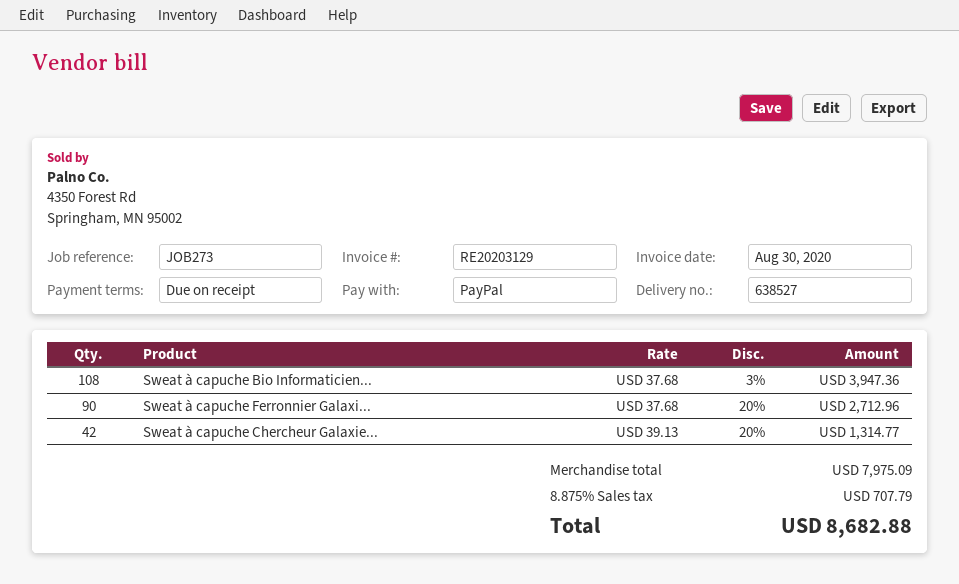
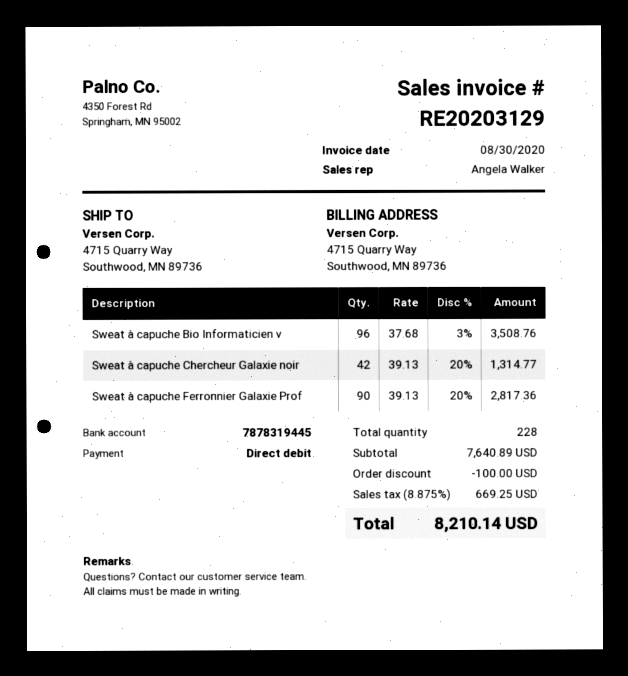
payment method: PayPal -> direct debit
Sweat à capuche Bio Informaticien...: 108 x 37.68 - 3% = 3947.36 -> 96 x 37.68 - 3% = 3508.76
Sweat à capuche Ferronnier Galaxi...: 90 x 37.68 - 20% = 2712.96 -> 90 x 39.13 - 20% = 2817.36
subtotal: 7975.09 -> 7640.89
discount: none -> 100.00
tax: 8.875% = 707.79 -> 8.875% = 669.25
total: 8682.88 -> 8210.14

